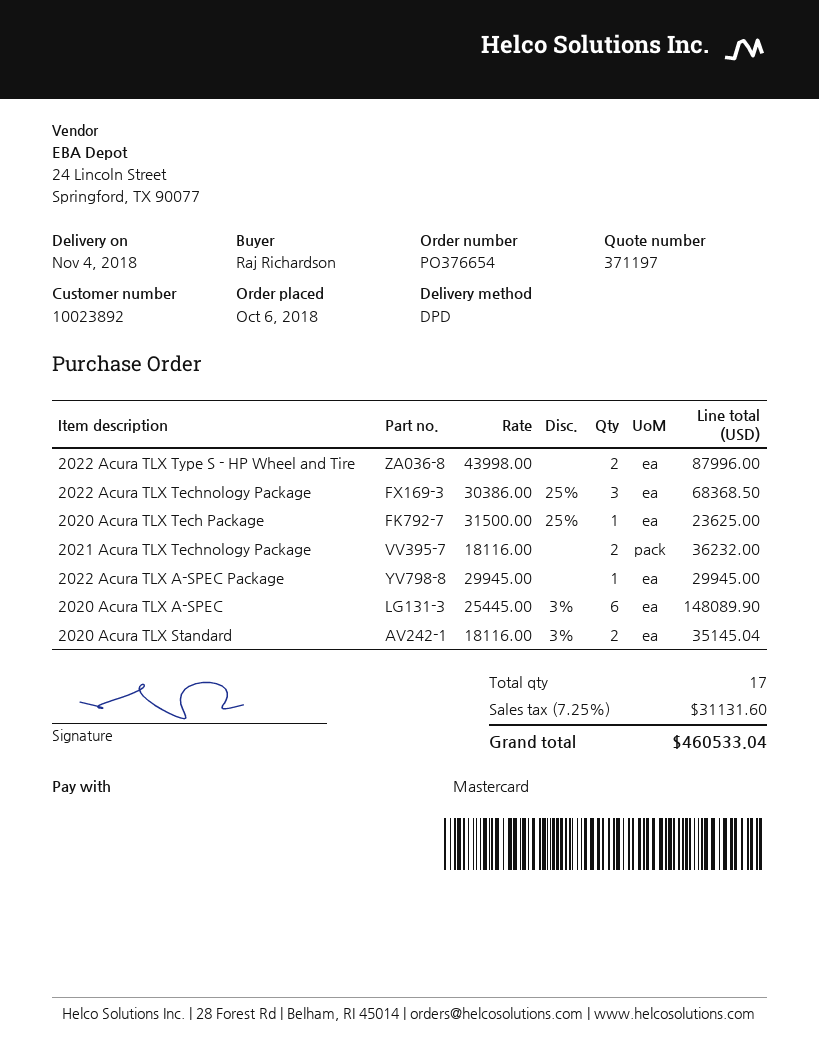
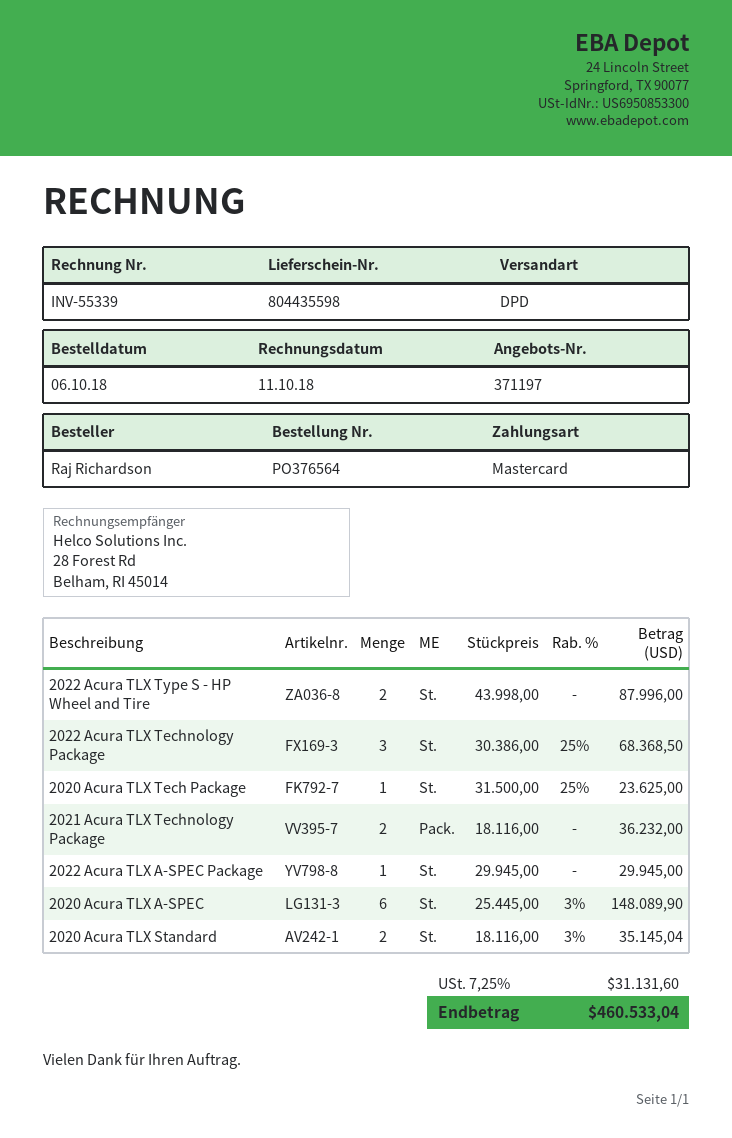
order number: PO376654 -> PO376564

